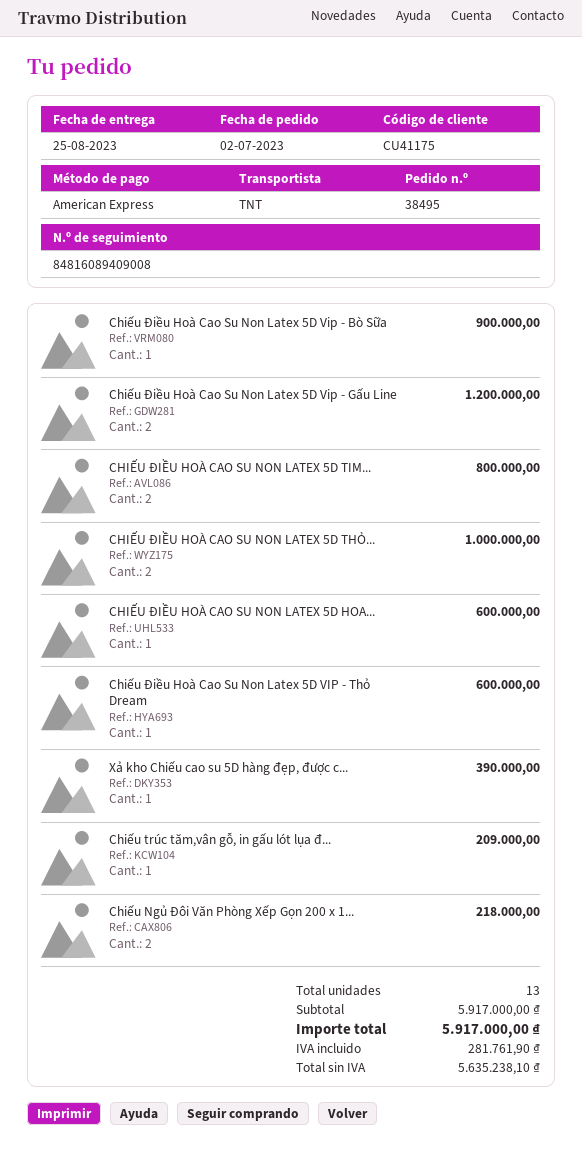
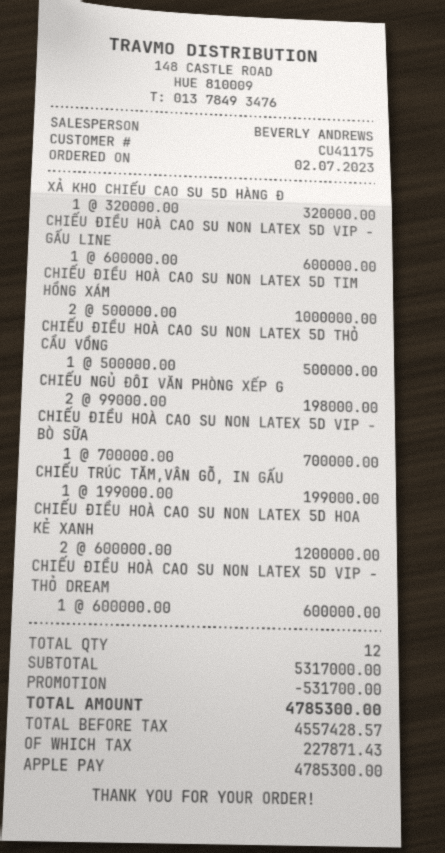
payment method: American Express -> Apple Pay
Chiếu Điều Hoà Cao Su Non Latex 5D Vip - Bò Sữa: 1 for 900000.00 -> 1 for 700000.00
Chiếu Điều Hoà Cao Su Non Latex 5D Vip - Gấu Line: 2 for 1200000.00 -> 1 for 600000.00
CHIẾU ĐIỀU HOÀ CAO SU NON LATEX 5D TIM...: 2 for 800000.00 -> 2 for 1000000.00
CHIẾU ĐIỀU HOÀ CAO SU NON LATEX 5D THỎ...: 2 for 1000000.00 -> 1 for 500000.00
CHIẾU ĐIỀU HOÀ CAO SU NON LATEX 5D HOA...: 1 for 600000.00 -> 2 for 1200000.00
Xả kho Chiếu cao su 5D hàng đẹp, được c...: 1 for 390000.00 -> 1 for 320000.00
Chiếu trúc tăm,vân gỗ, in gấu lót lụa đ...: 1 for 209000.00 -> 1 for 199000.00
Chiếu Ngủ Đôi Văn Phòng Xếp Gọn 200 x 1...: 2 for 218000.00 -> 2 for 198000.00
total quantity: 13 -> 12
subtotal: 5917000.00 -> 5317000.00
discount: none -> 531700.00
net: 5635238.10 -> 4557428.57
tax: 281761.90 -> 227871.43
total: 5917000.00 -> 4785300.00

